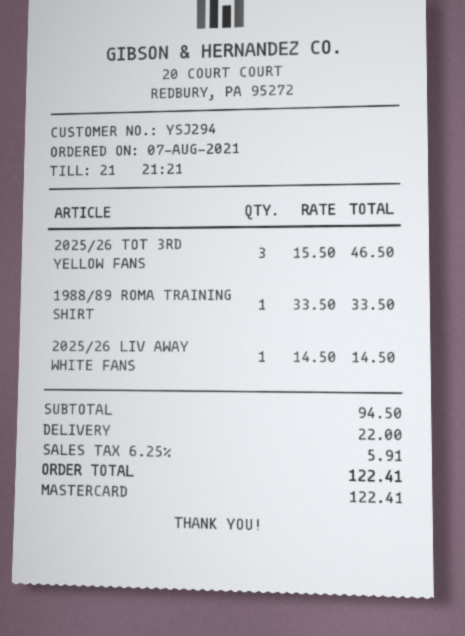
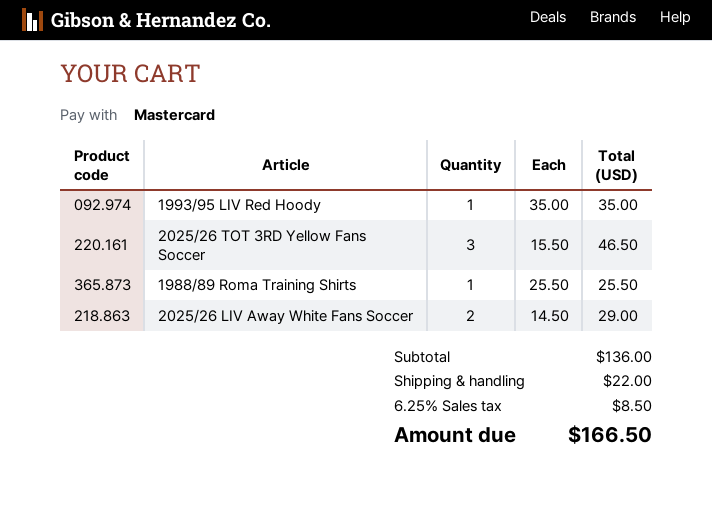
1988/89 ROMA TRAINING SHIRT: 1 x 33.50 = 33.50 -> 1 x 25.50 = 25.50
2025/26 LIV AWAY WHITE FANS: 1 x 14.50 = 14.50 -> 2 x 14.50 = 29.00
1993/95 LIV Red Hoody: none -> 1 x 35.00 = 35.00
subtotal: 94.50 -> 136.00
tax: 6.25% = 5.91 -> 6.25% = 8.50
total: 122.41 -> 166.50

